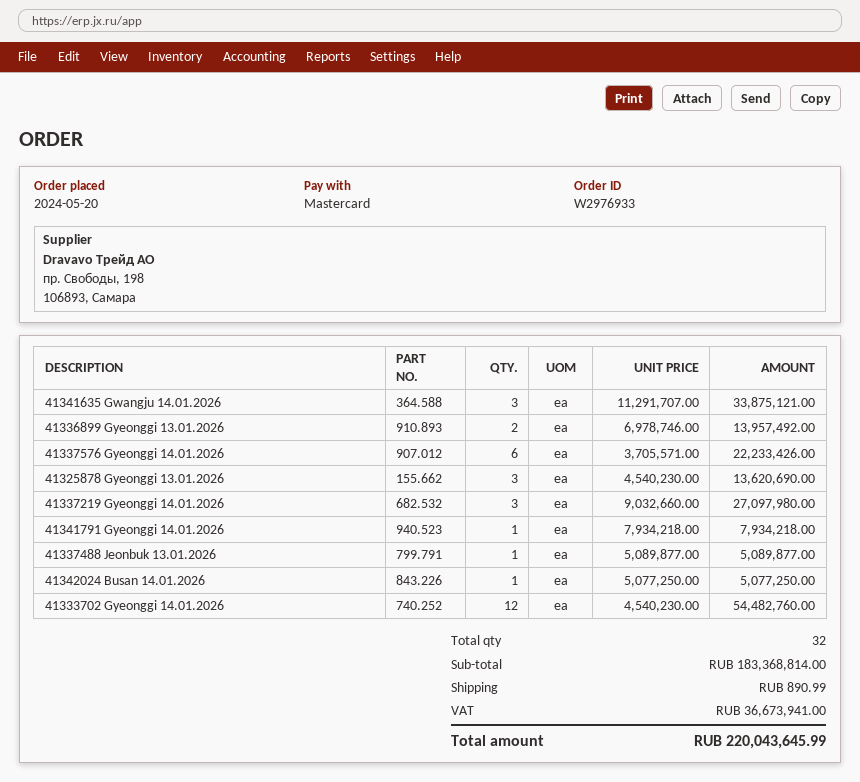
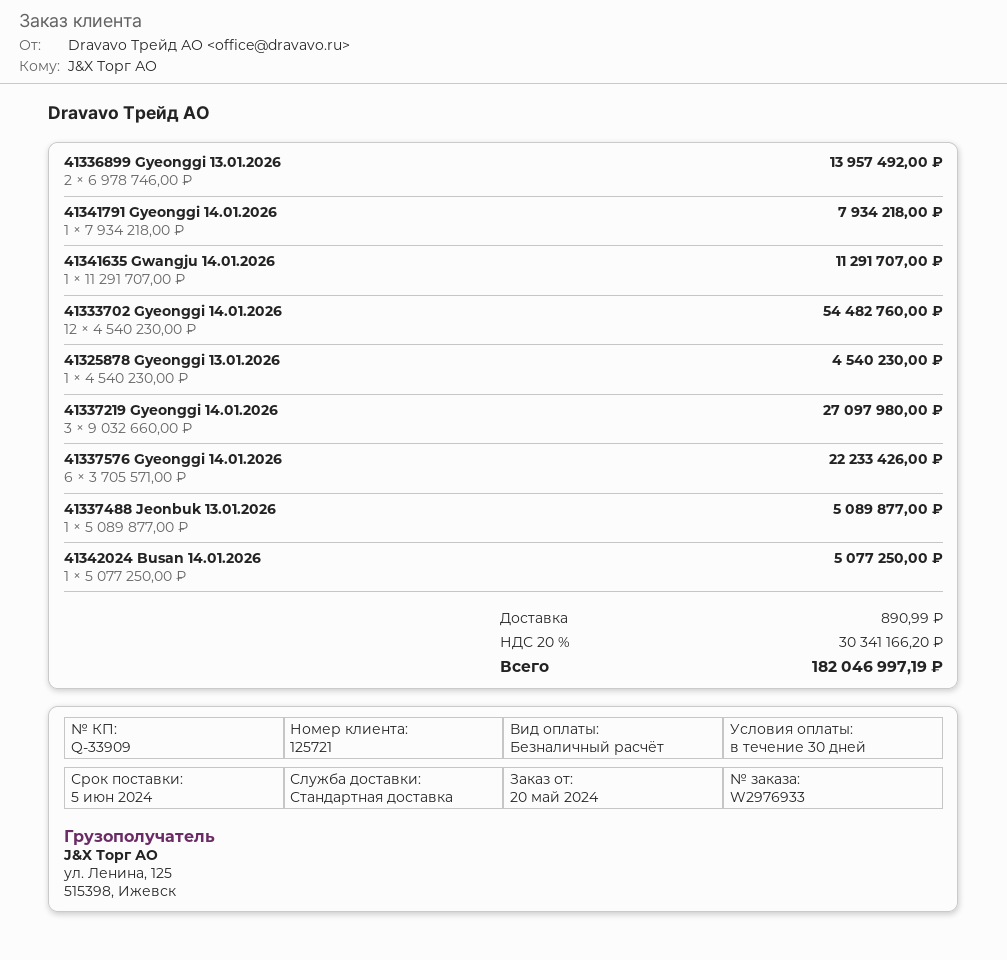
payment method: Mastercard -> bank transfer
41341635 Gwangju 14.01.2026: 3 x 11291707.00 = 33875121.00 -> 1 x 11291707.00 = 11291707.00
41325878 Gyeonggi 13.01.2026: 3 x 4540230.00 = 13620690.00 -> 1 x 4540230.00 = 4540230.00
tax: 36673941.00 -> 30341166.20
total: 220043645.99 -> 182046997.19

